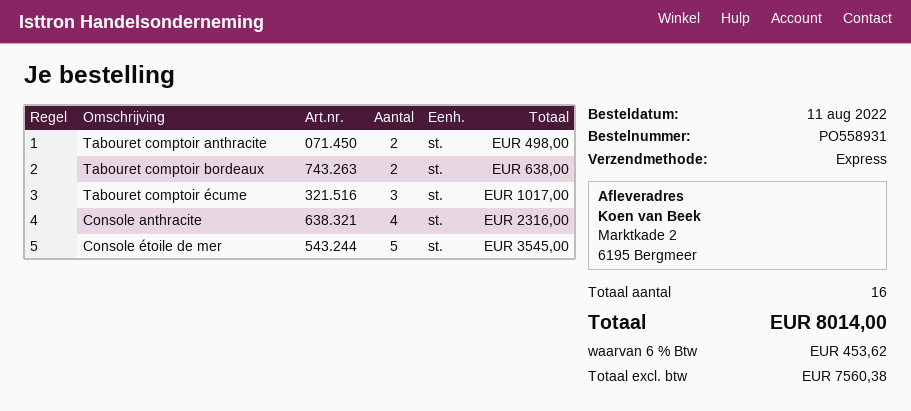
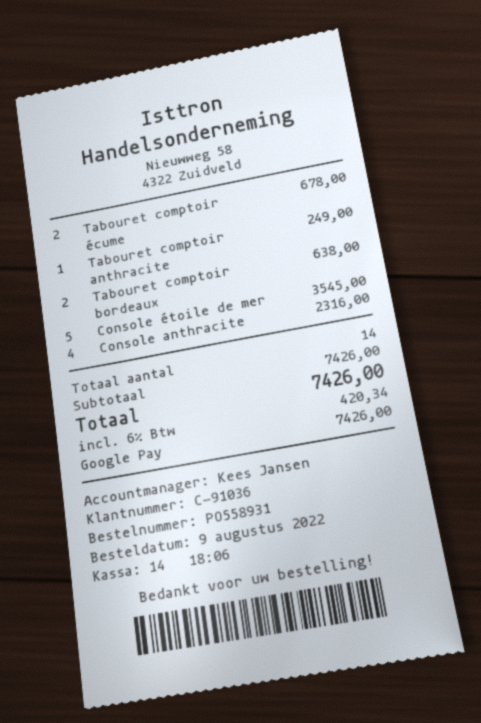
order date: 2022-08-11 -> 2022-08-09
Tabouret comptoir anthracite: 2 for 498.00 -> 1 for 249.00
Tabouret comptoir écume: 3 for 1017.00 -> 2 for 678.00
total quantity: 16 -> 14
tax: 6% = 453.62 -> 6% = 420.34
total: 8014.00 -> 7426.00

